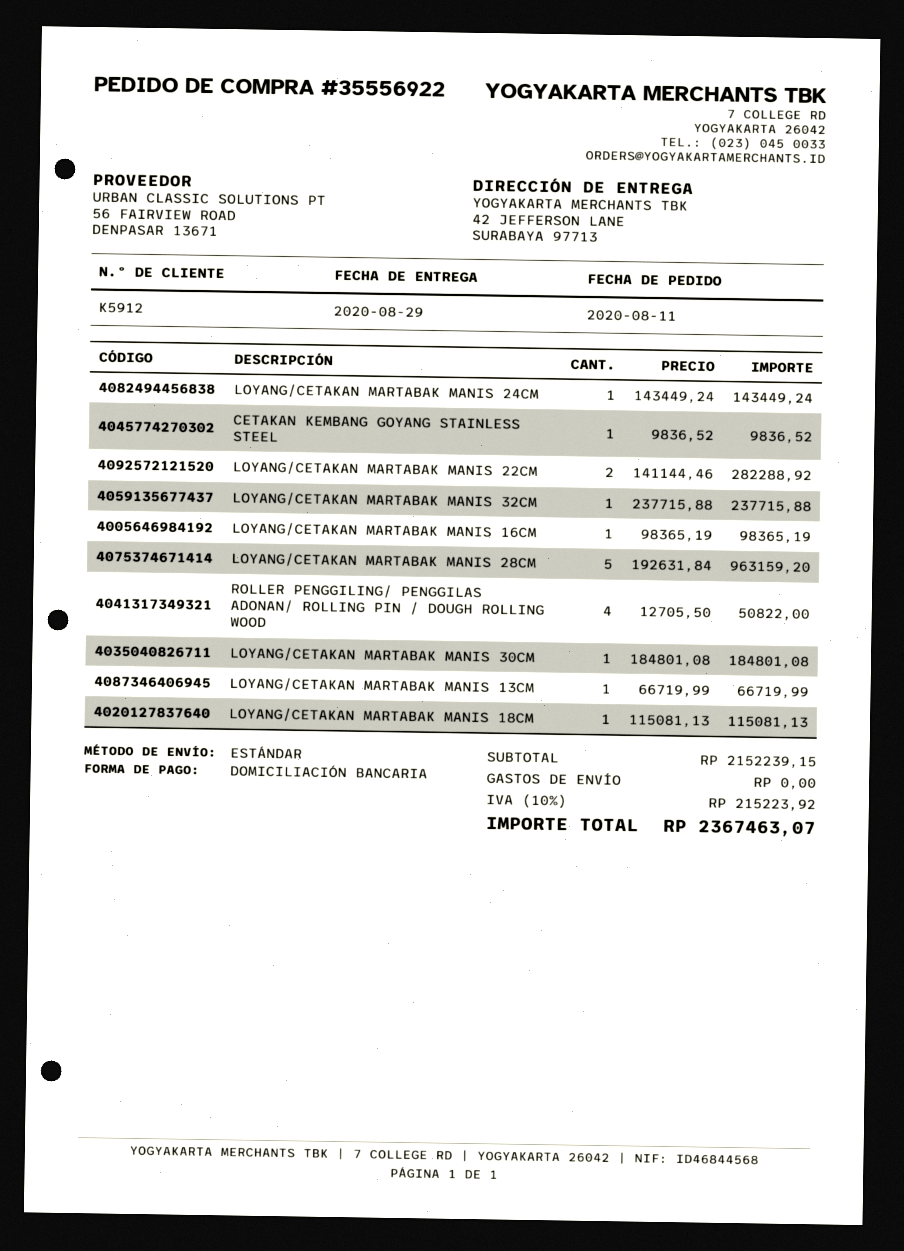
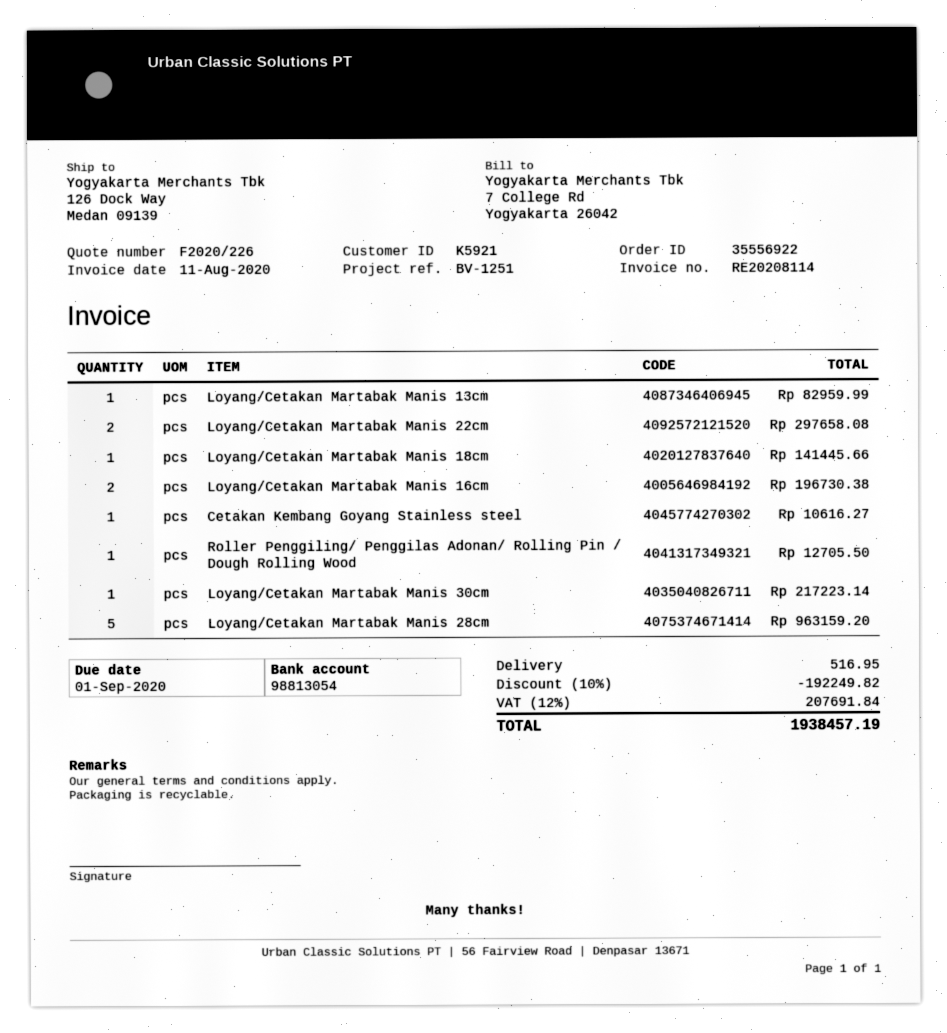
customer number: K5912 -> K5921
ship to: 42 JEFFERSON LANE, SURABAYA 97713 -> 126 Dock Way, Medan 09139
LOYANG/CETAKAN MARTABAK MANIS 24CM: 1 for 143449.24 -> none
CETAKAN KEMBANG GOYANG STAINLESS STEEL: 1 for 9836.52 -> 1 for 10616.27
LOYANG/CETAKAN MARTABAK MANIS 22CM: 2 for 282288.92 -> 2 for 297658.08
LOYANG/CETAKAN MARTABAK MANIS 32CM: 1 for 237715.88 -> none
LOYANG/CETAKAN MARTABAK MANIS 16CM: 1 for 98365.19 -> 2 for 196730.38
ROLLER PENGGILING/ PENGGILAS ADONAN/ ROLLING PIN / DOUGH ROLLING WOOD: 4 for 50822.00 -> 1 for 12705.50
LOYANG/CETAKAN MARTABAK MANIS 30CM: 1 for 184801.08 -> 1 for 217223.14
LOYANG/CETAKAN MARTABAK MANIS 13CM: 1 for 66719.99 -> 1 for 82959.99
LOYANG/CETAKAN MARTABAK MANIS 18CM: 1 for 115081.13 -> 1 for 141445.66
discount: none -> 10% = 192249.82
shipping: 0.00 -> 516.95
tax: 10% = 215223.92 -> 12% = 207691.84
total: 2367463.07 -> 1938457.19

